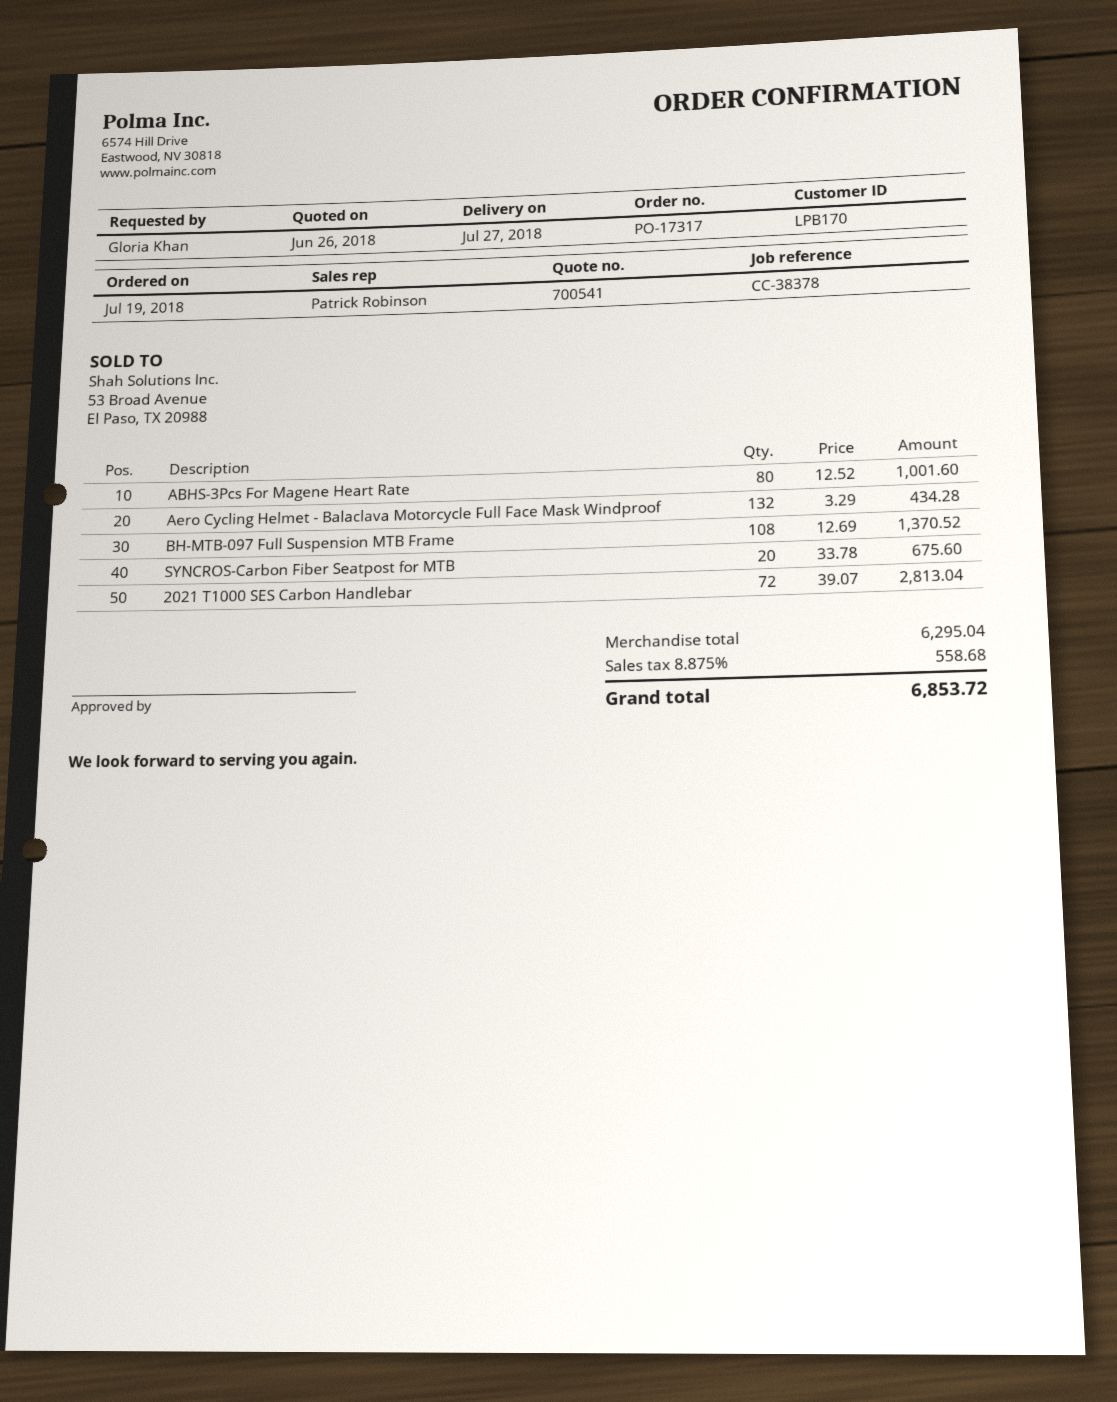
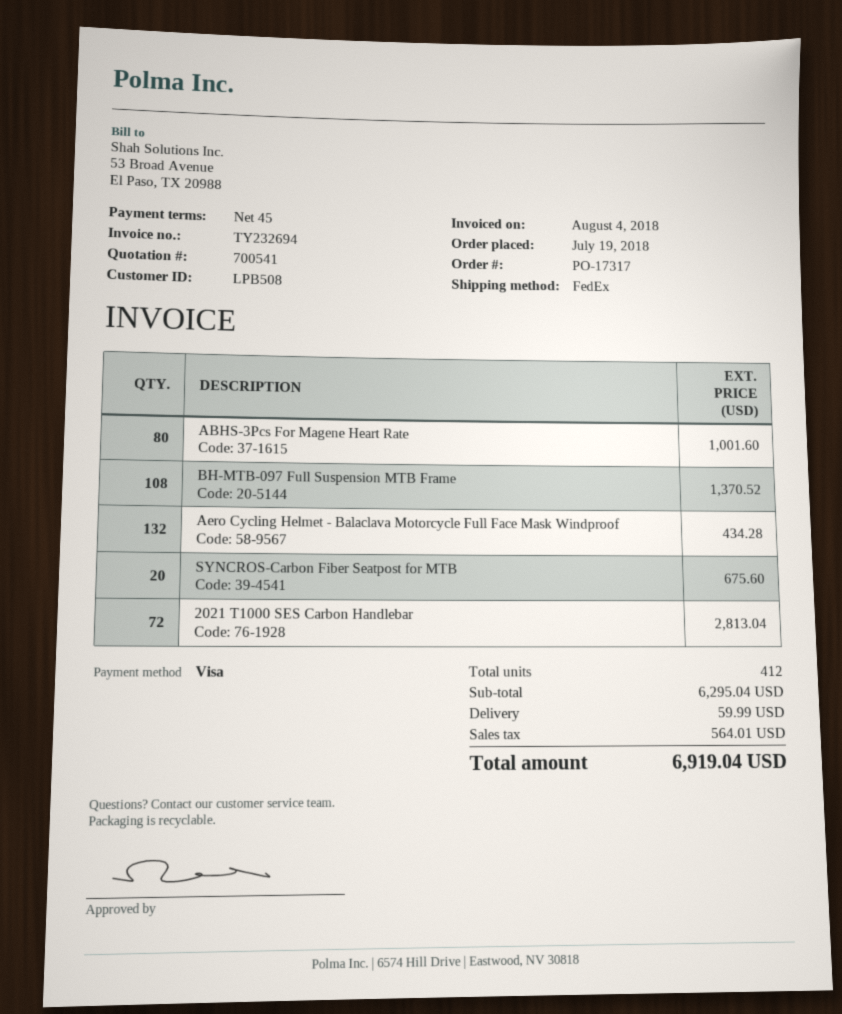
customer number: LPB170 -> LPB508
shipping: none -> 59.99
tax: 558.68 -> 564.01
total: 6853.72 -> 6919.04

